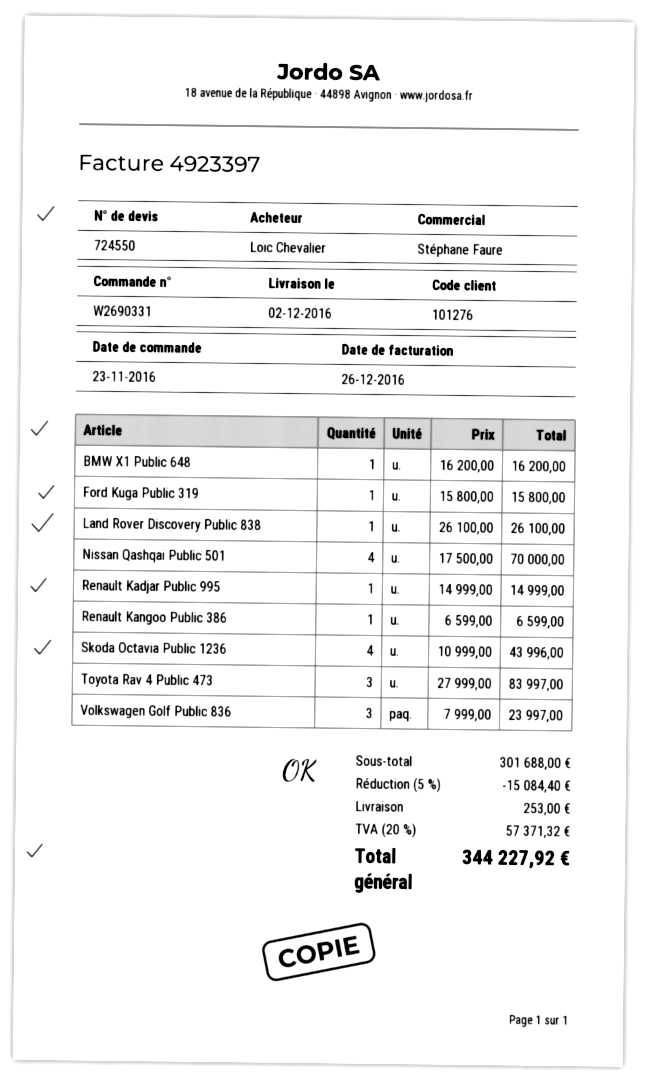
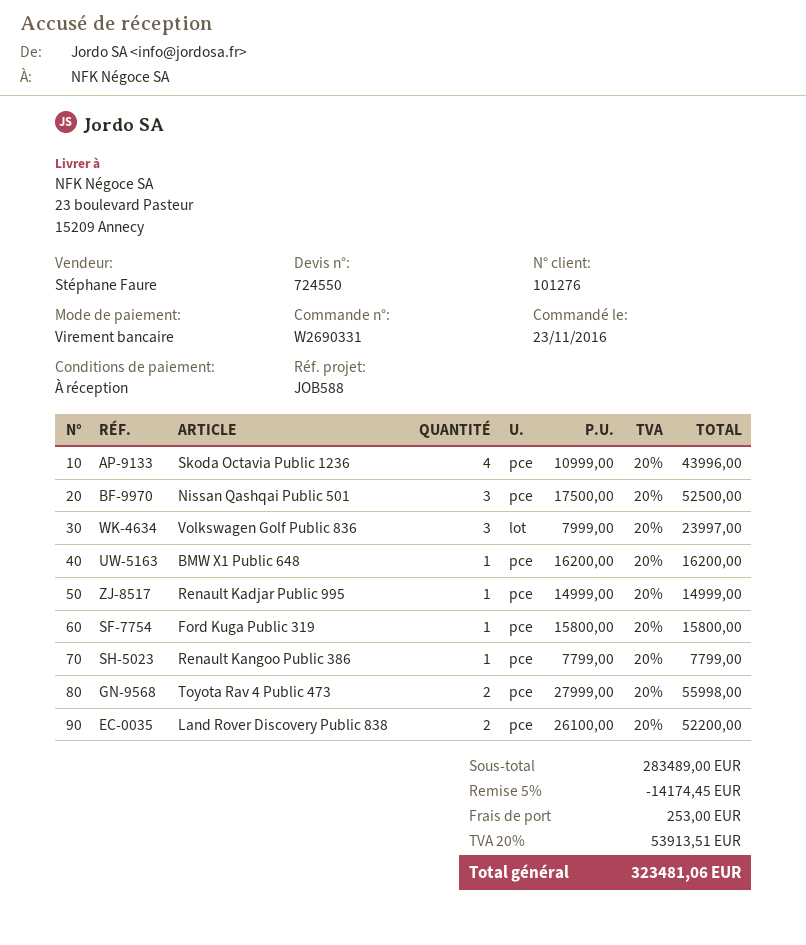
Land Rover Discovery Public 838: 1 x 26100.00 = 26100.00 -> 2 x 26100.00 = 52200.00
Nissan Qashqai Public 501: 4 x 17500.00 = 70000.00 -> 3 x 17500.00 = 52500.00
Renault Kangoo Public 386: 1 x 6599.00 = 6599.00 -> 1 x 7799.00 = 7799.00
Toyota Rav 4 Public 473: 3 x 27999.00 = 83997.00 -> 2 x 27999.00 = 55998.00
subtotal: 301688.00 -> 283489.00
discount: 5% = 15084.40 -> 5% = 14174.45
tax: 20% = 57371.32 -> 20% = 53913.51
total: 344227.92 -> 323481.06

